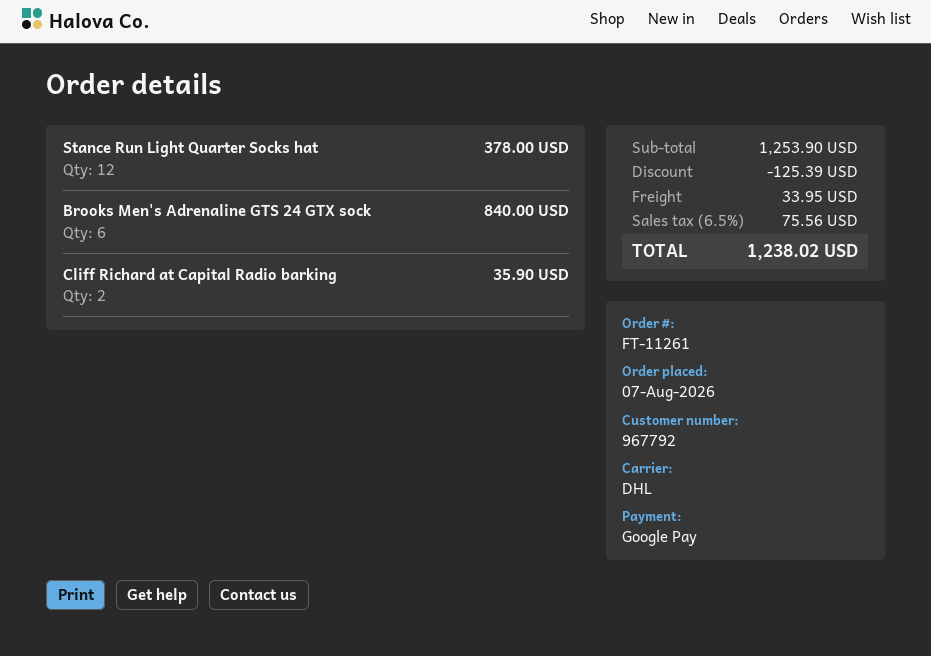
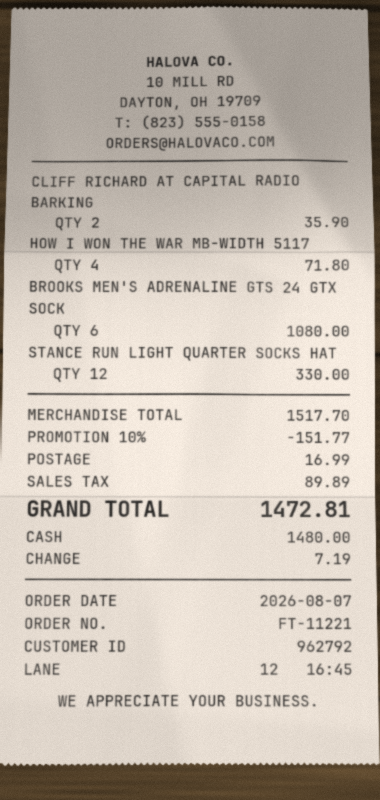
order number: FT-11261 -> FT-11221
customer number: 967792 -> 962792
payment method: Google Pay -> cash
Stance Run Light Quarter Socks hat: 12 for 378.00 -> 12 for 330.00
Brooks Men's Adrenaline GTS 24 GTX sock: 6 for 840.00 -> 6 for 1080.00
HOW I WON THE WAR MB-WIDTH 5117: none -> 4 for 71.80
subtotal: 1253.90 -> 1517.70
discount: 125.39 -> 151.77
shipping: 33.95 -> 16.99
tax: 75.56 -> 89.89
total: 1238.02 -> 1472.81

